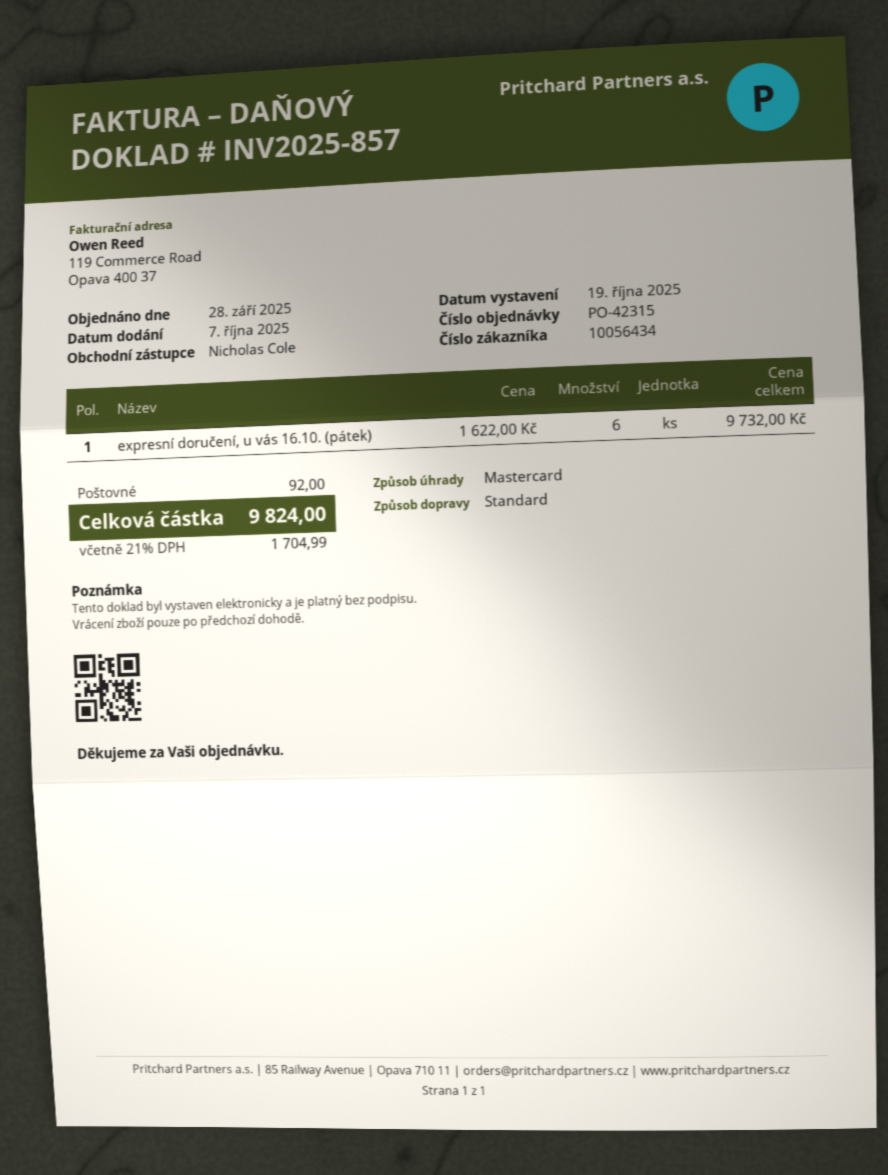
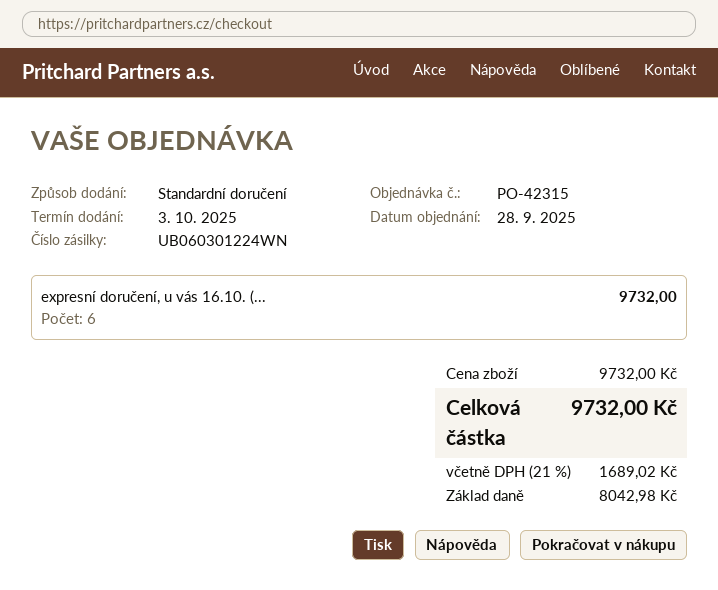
delivery date: 2025-10-07 -> 2025-10-03
shipping: 92.00 -> none
tax: 21% = 1704.99 -> 21% = 1689.02
total: 9824.00 -> 9732.00

